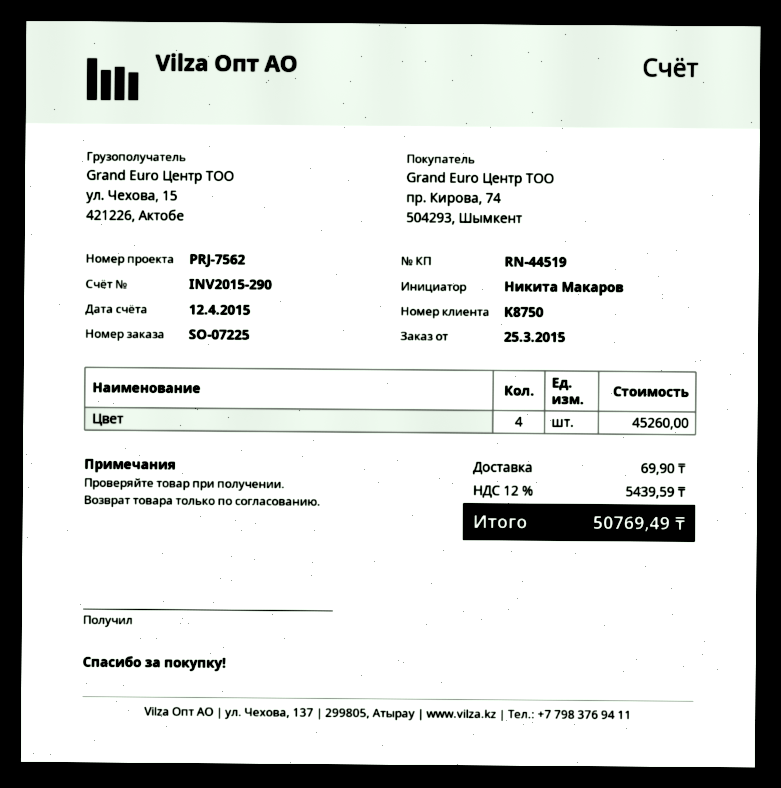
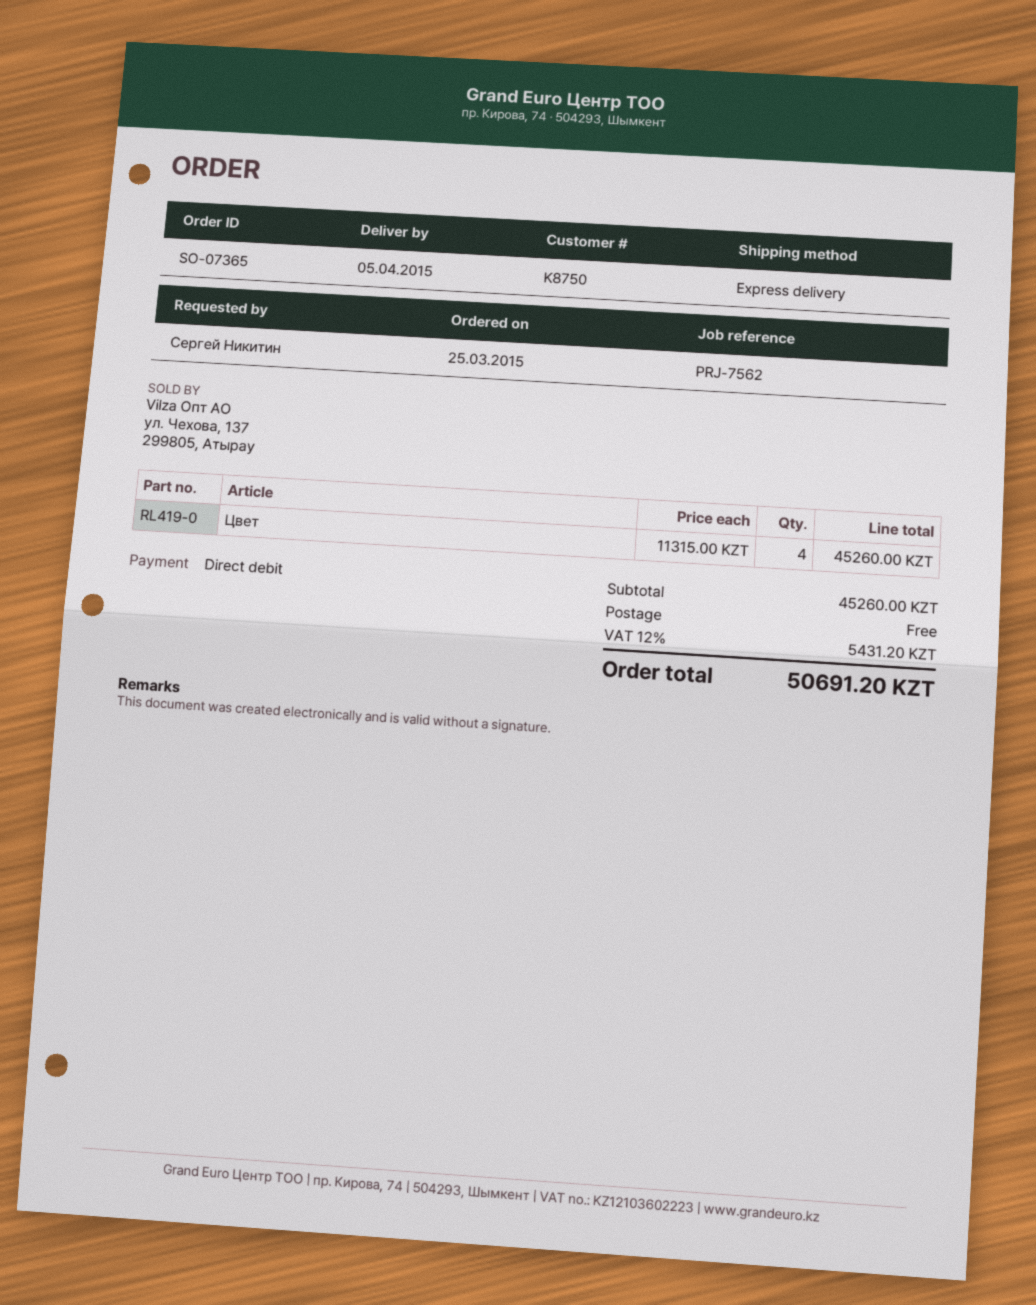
order number: SO-07225 -> SO-07365
ordered by: Никита Макаров -> Сергей Никитин
shipping: 69.90 -> 0.00
tax: 12% = 5439.59 -> 12% = 5431.20
total: 50769.49 -> 50691.20

